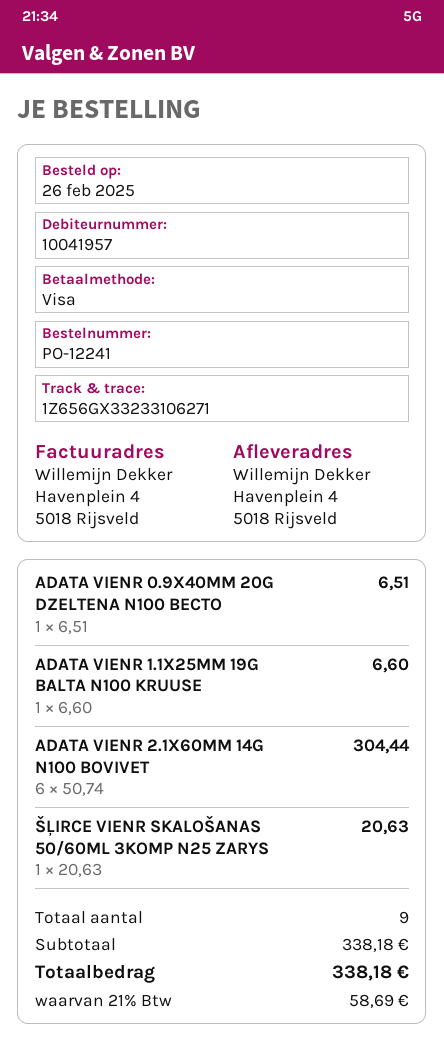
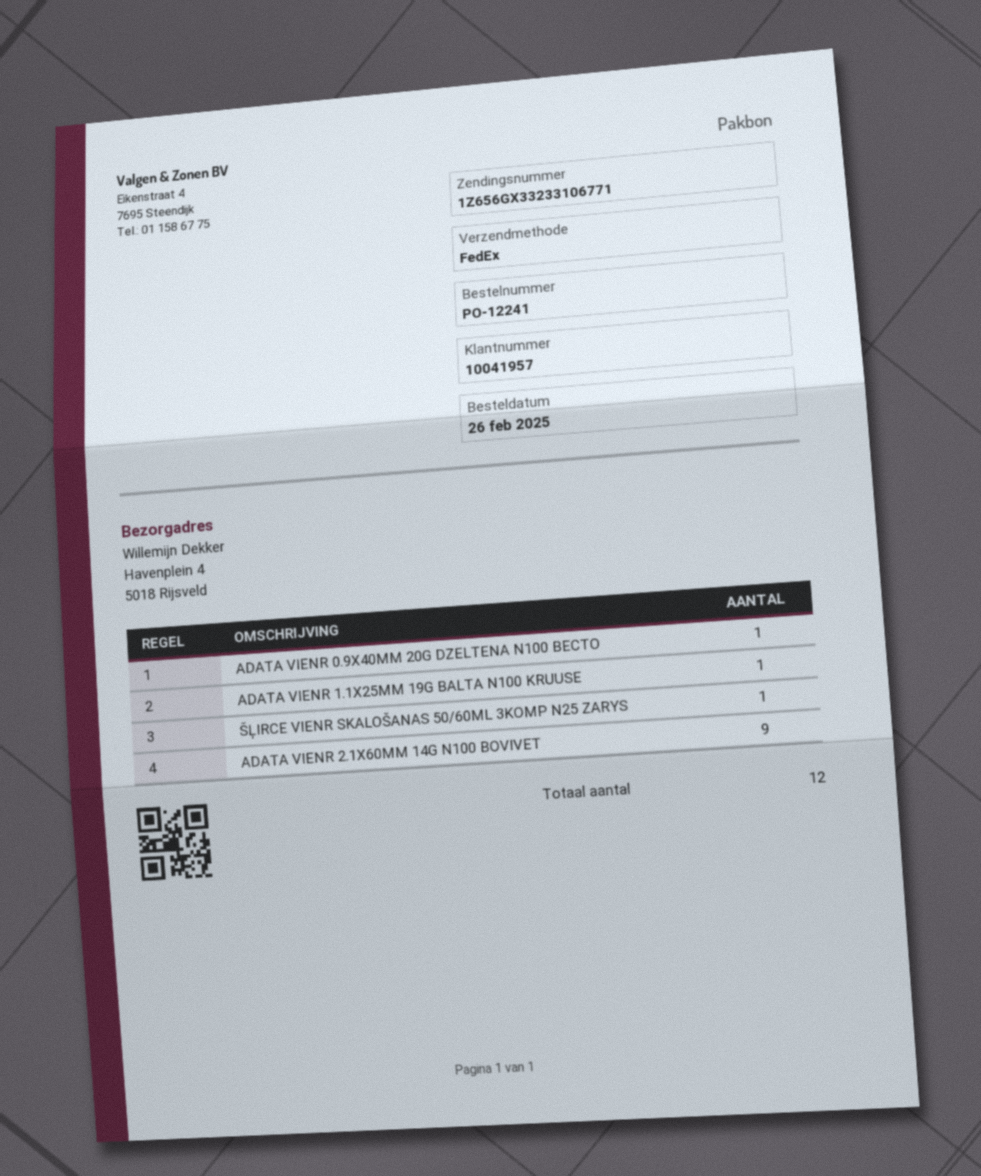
tracking number: 1Z656GX33233106271 -> 1Z656GX33233106771
ADATA VIENR 2.1X60MM 14G N100 BOVIVET: 6 -> 9
total quantity: 9 -> 12

